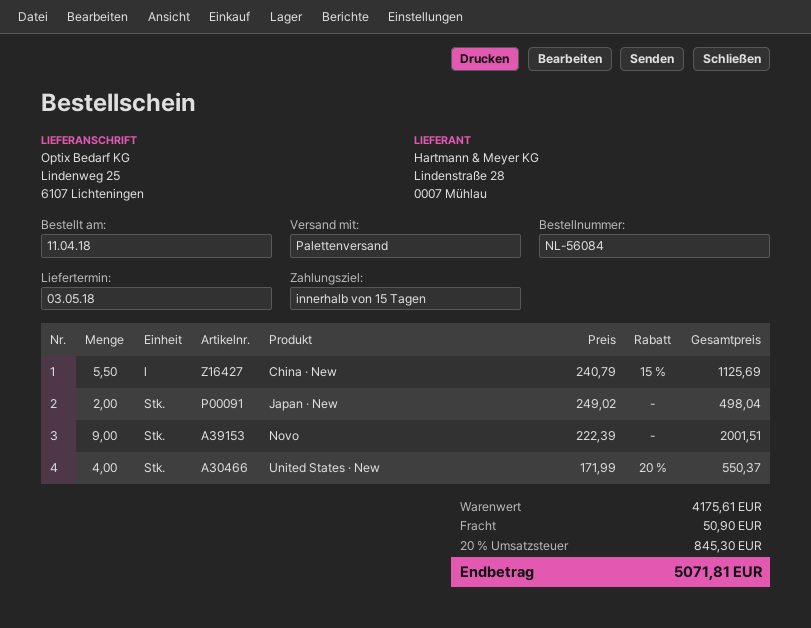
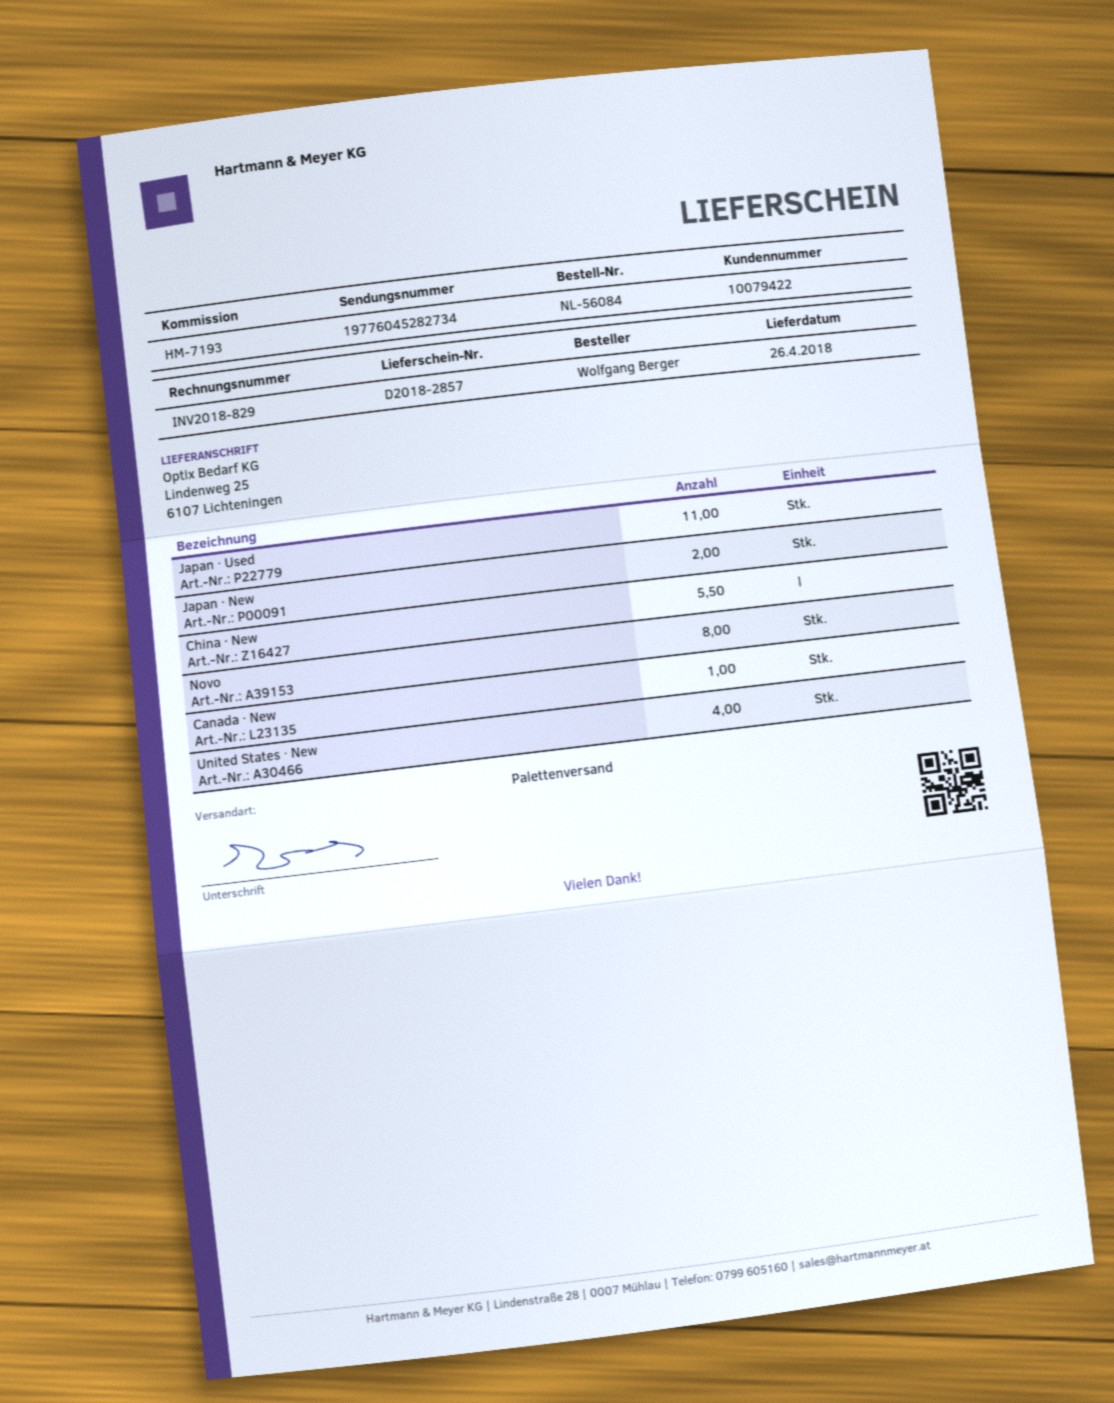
delivery date: 2018-05-03 -> 2018-04-26
Novo: 9 -> 8
Japan · Used: none -> 11
Canada · New: none -> 1

